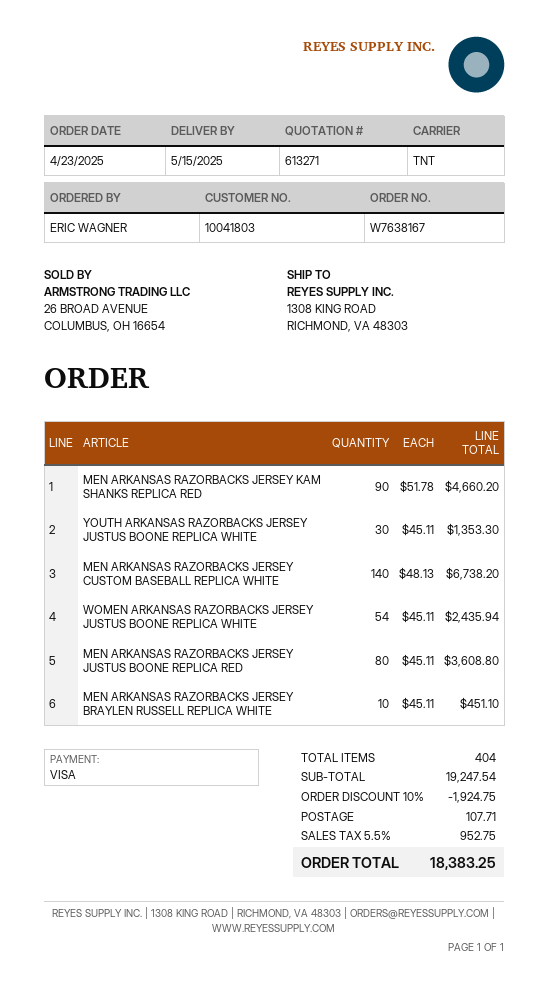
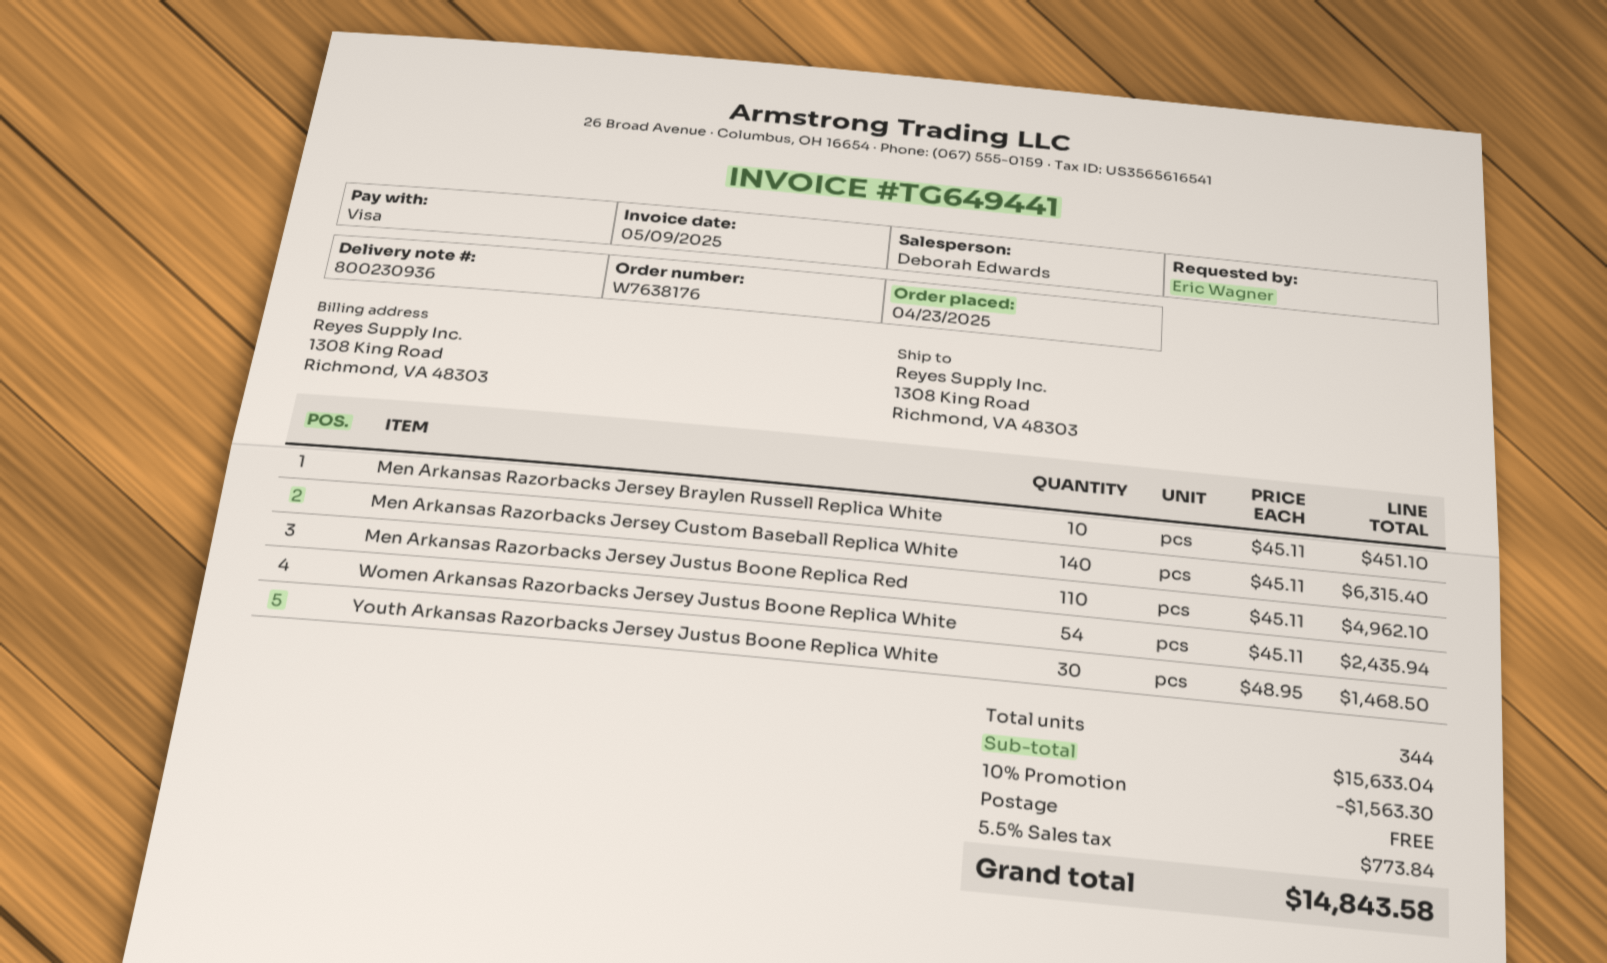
order number: W7638167 -> W7638176
MEN ARKANSAS RAZORBACKS JERSEY KAM SHANKS REPLICA RED: 90 x 51.78 = 4660.20 -> none
YOUTH ARKANSAS RAZORBACKS JERSEY JUSTUS BOONE REPLICA WHITE: 30 x 45.11 = 1353.30 -> 30 x 48.95 = 1468.50
MEN ARKANSAS RAZORBACKS JERSEY CUSTOM BASEBALL REPLICA WHITE: 140 x 48.13 = 6738.20 -> 140 x 45.11 = 6315.40
MEN ARKANSAS RAZORBACKS JERSEY JUSTUS BOONE REPLICA RED: 80 x 45.11 = 3608.80 -> 110 x 45.11 = 4962.10
total quantity: 404 -> 344
subtotal: 19247.54 -> 15633.04
discount: 10% = 1924.75 -> 10% = 1563.30
shipping: 107.71 -> 0.00
tax: 5.5% = 952.75 -> 5.5% = 773.84
total: 18383.25 -> 14843.58

